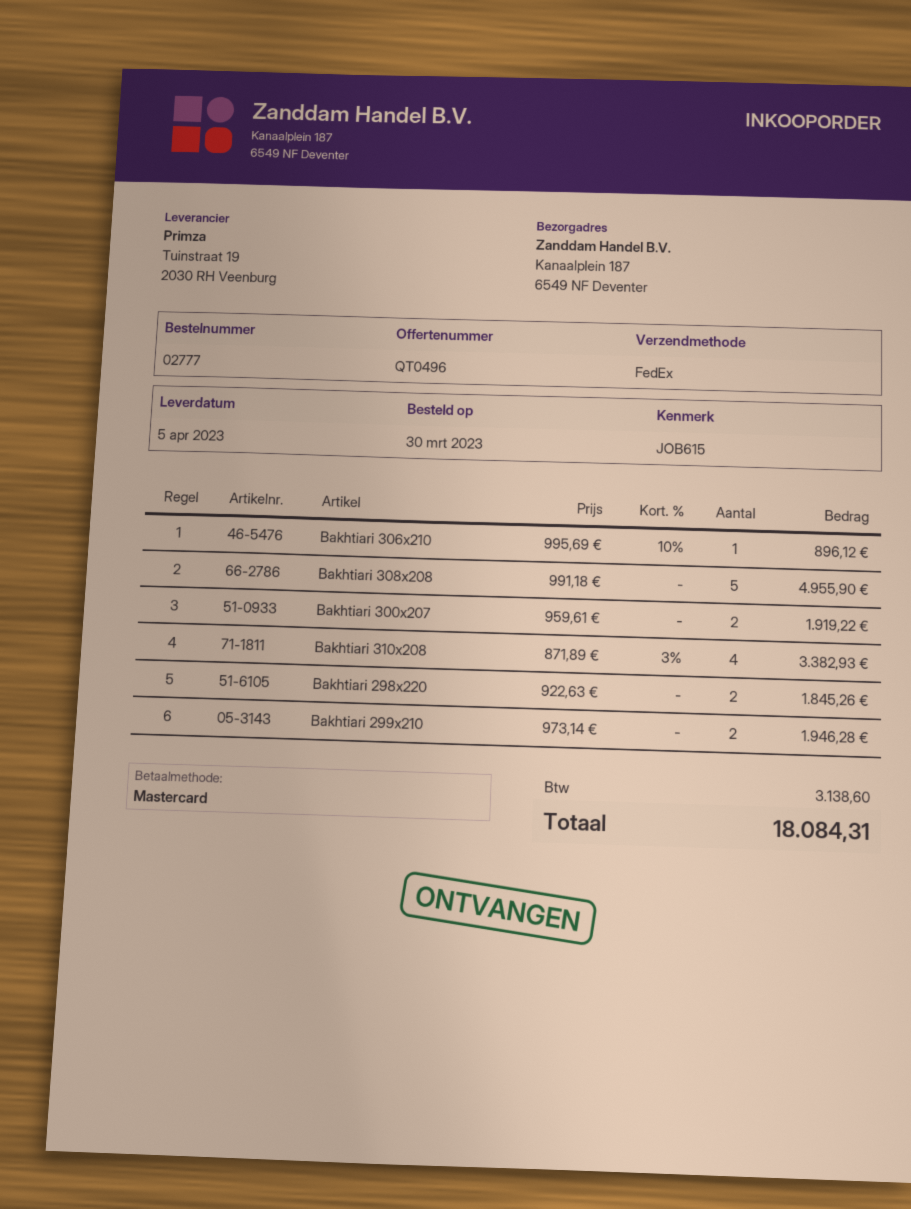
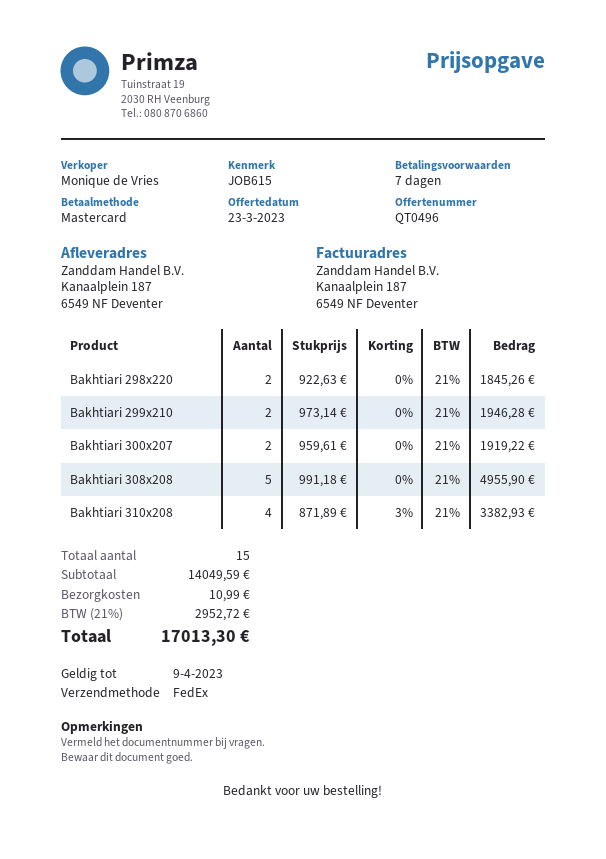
Bakhtiari 306x210: 1 x 995.69 - 10% = 896.12 -> none
shipping: none -> 10.99
tax: 3138.60 -> 2952.72
total: 18084.31 -> 17013.30

